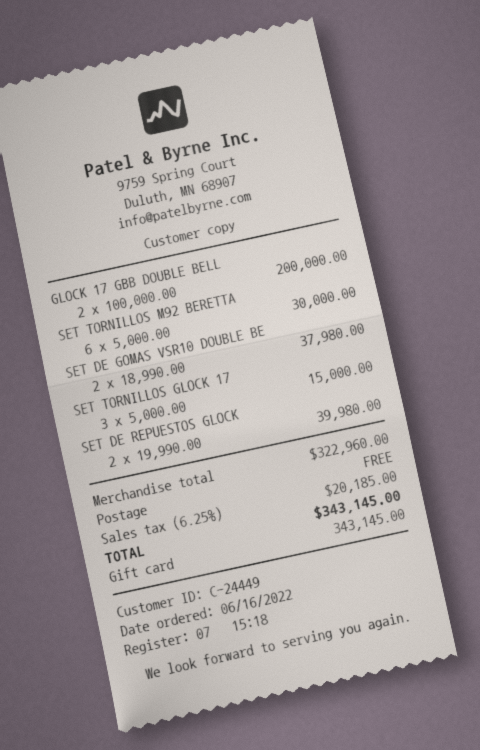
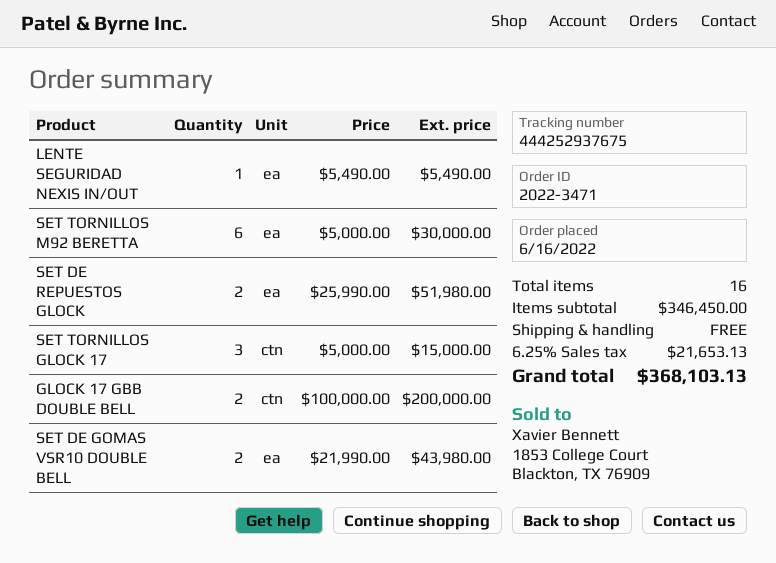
SET DE GOMAS VSR10 DOUBLE BE: 2 x 18990.00 = 37980.00 -> 2 x 21990.00 = 43980.00
SET DE REPUESTOS GLOCK: 2 x 19990.00 = 39980.00 -> 2 x 25990.00 = 51980.00
LENTE SEGURIDAD NEXIS IN/OUT: none -> 1 x 5490.00 = 5490.00
subtotal: 322960.00 -> 346450.00
tax: 6.25% = 20185.00 -> 6.25% = 21653.13
total: 343145.00 -> 368103.13

